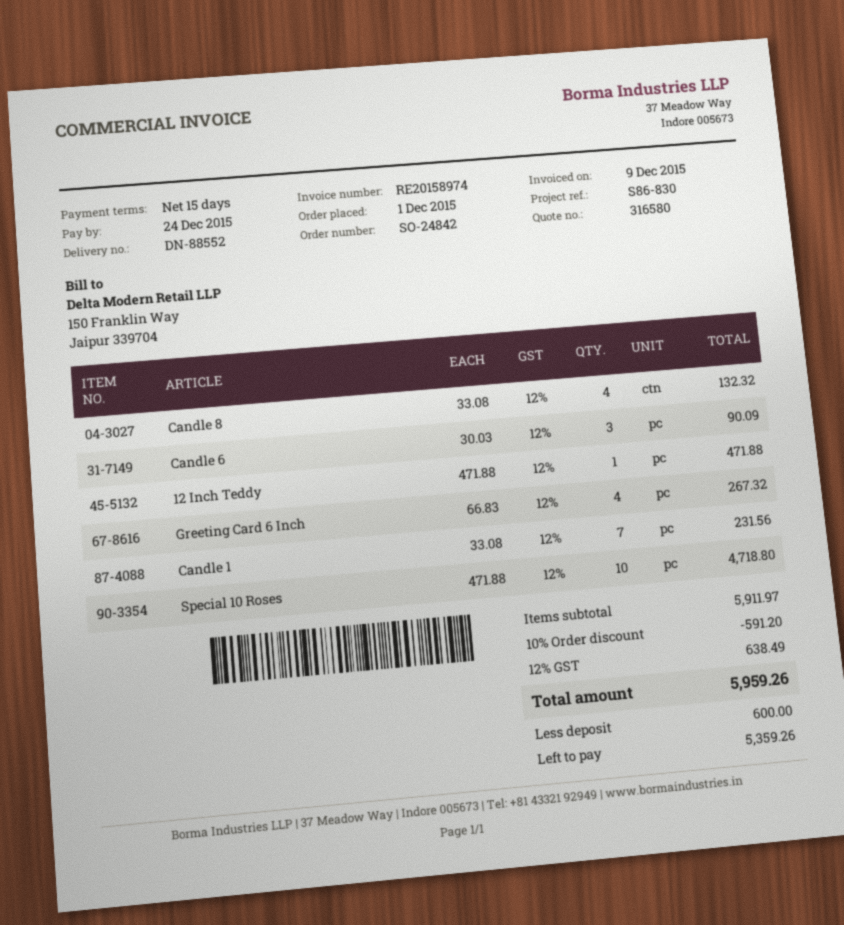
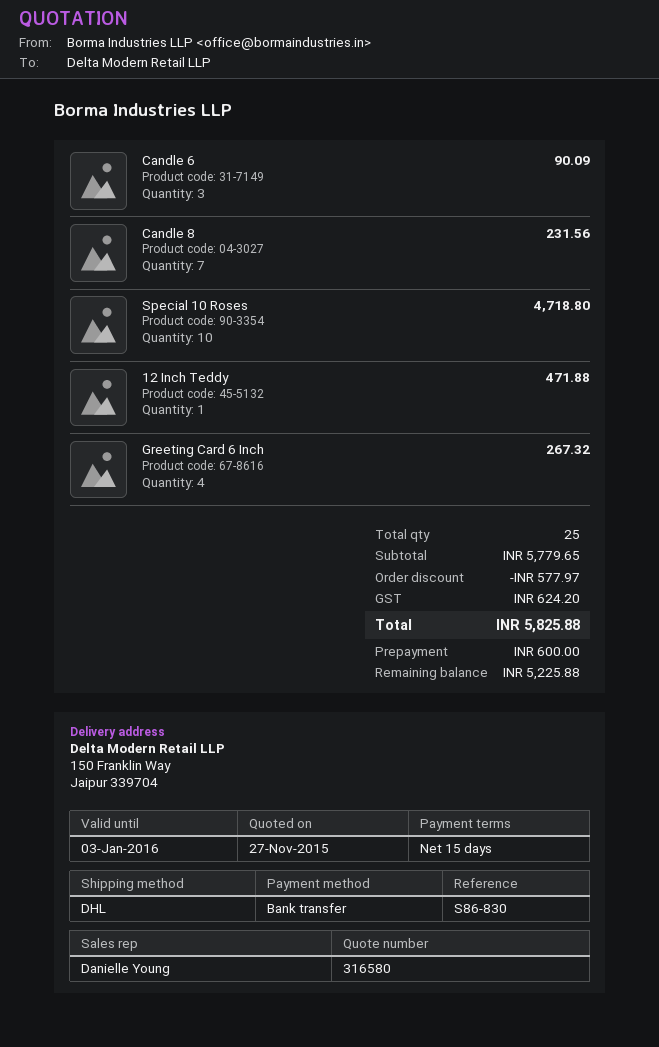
Candle 8: 4 for 132.32 -> 7 for 231.56
Candle 1: 7 for 231.56 -> none
subtotal: 5911.97 -> 5779.65
discount: 591.20 -> 577.97
tax: 638.49 -> 624.20
total: 5959.26 -> 5825.88
balance: 5359.26 -> 5225.88

